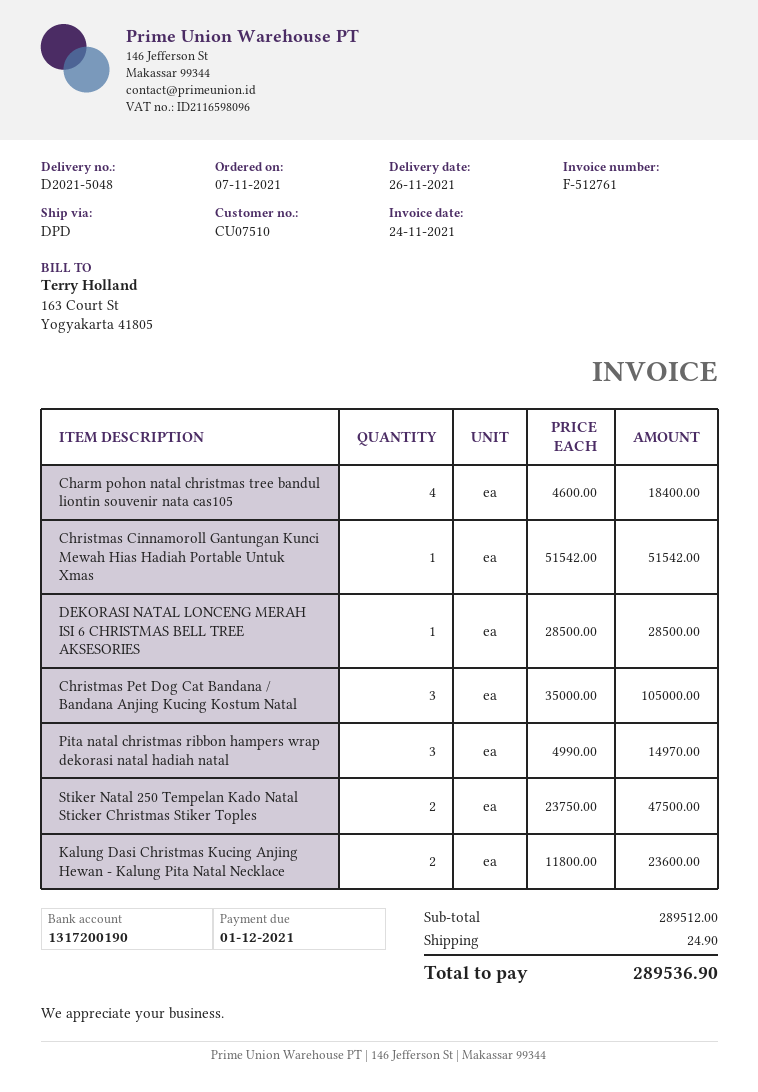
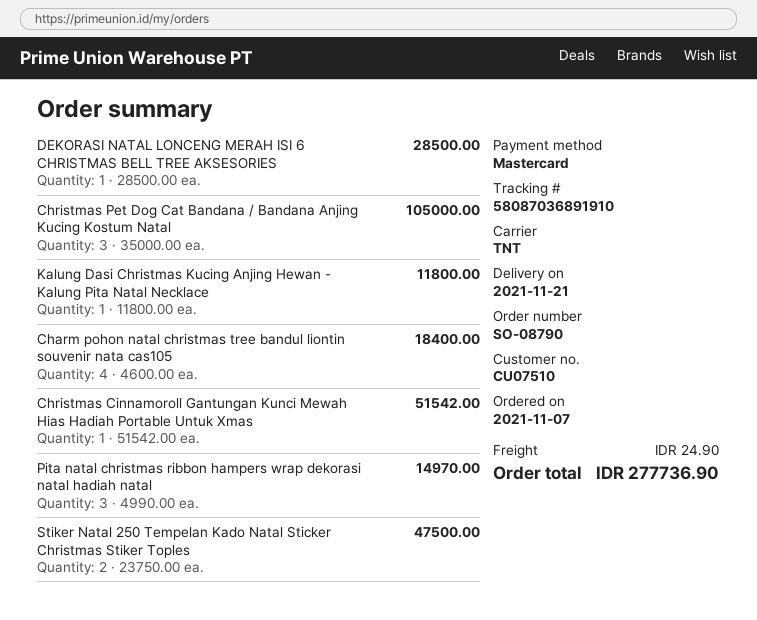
delivery date: 2021-11-26 -> 2021-11-21
shipping method: DPD -> TNT
Kalung Dasi Christmas Kucing Anjing Hewan - Kalung Pita Natal Necklace: 2 x 11800.00 = 23600.00 -> 1 x 11800.00 = 11800.00
total: 289536.90 -> 277736.90

